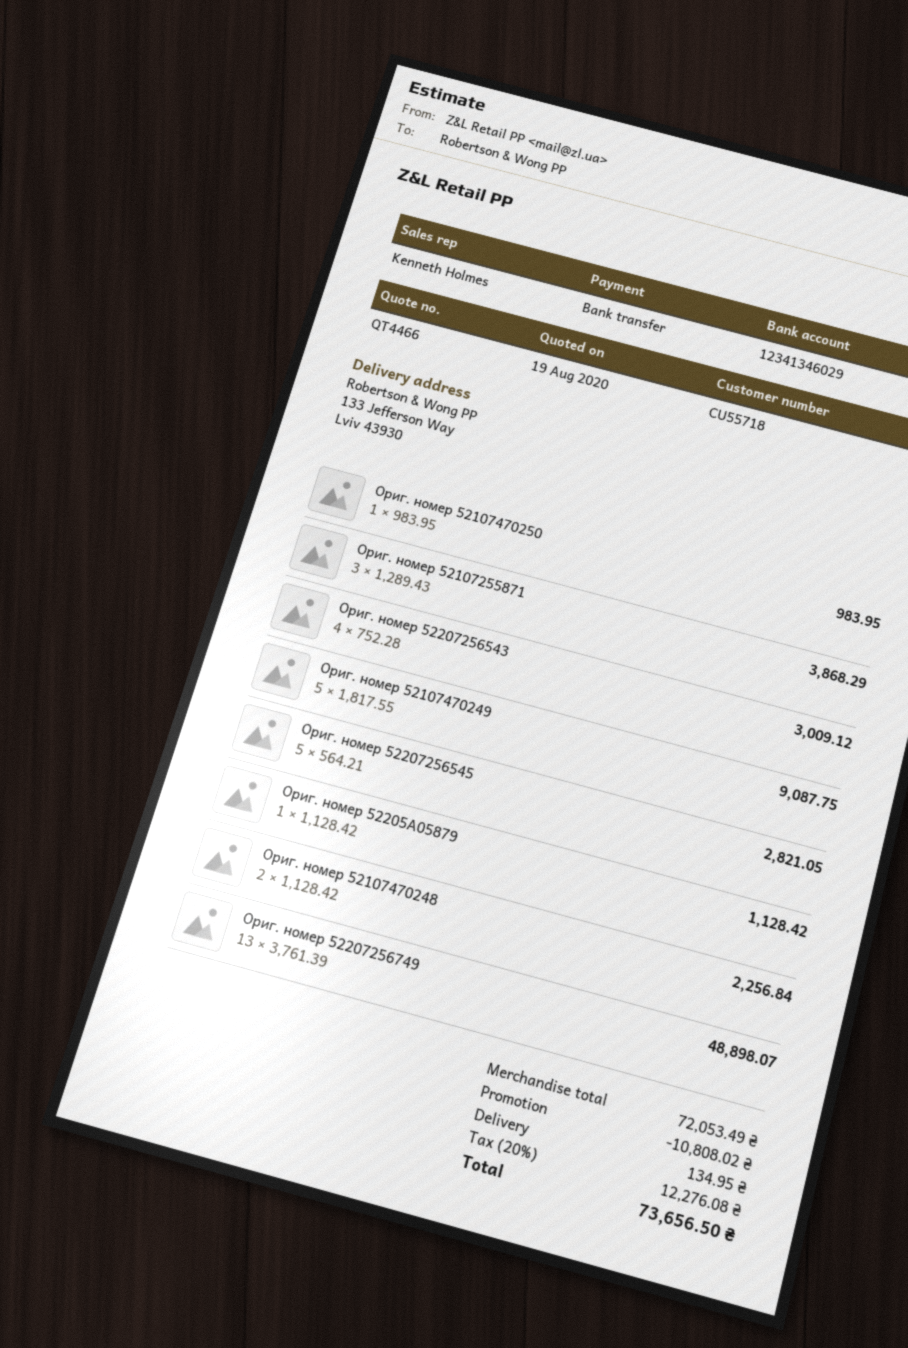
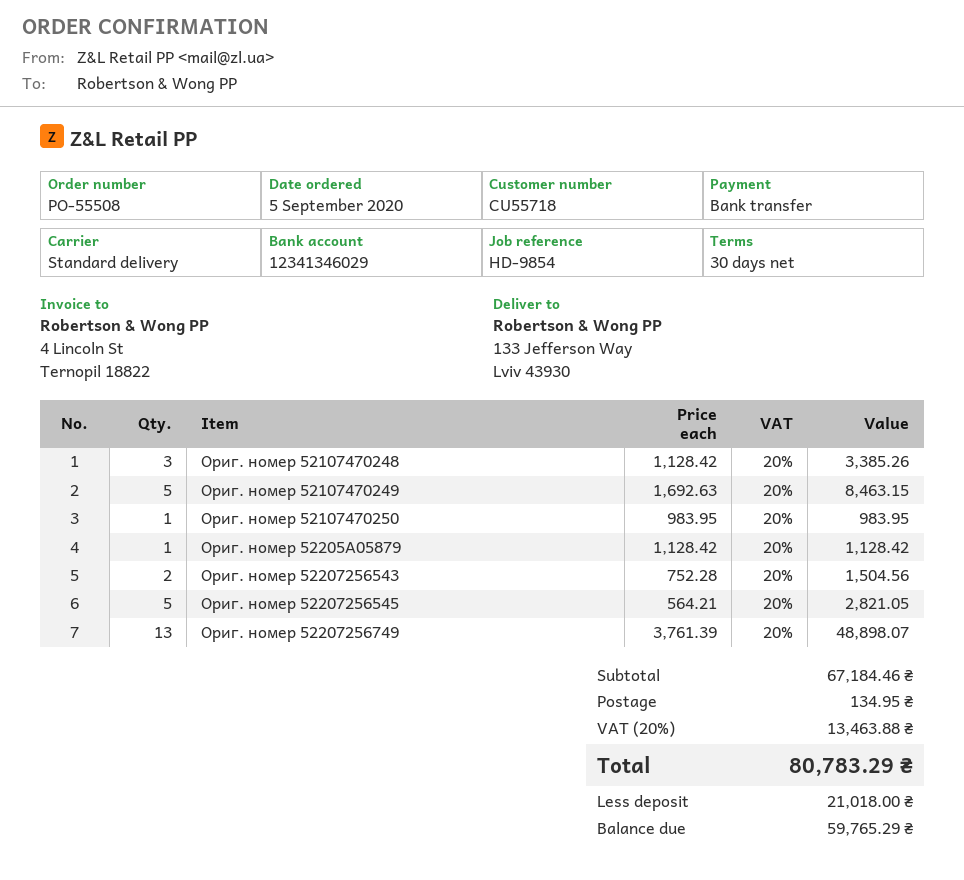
Ориг. номер 52107255871: 3 x 1289.43 = 3868.29 -> none
Ориг. номер 52207256543: 4 x 752.28 = 3009.12 -> 2 x 752.28 = 1504.56
Ориг. номер 52107470249: 5 x 1817.55 = 9087.75 -> 5 x 1692.63 = 8463.15
Ориг. номер 52107470248: 2 x 1128.42 = 2256.84 -> 3 x 1128.42 = 3385.26
subtotal: 72053.49 -> 67184.46
discount: 10808.02 -> none
tax: 20% = 12276.08 -> 20% = 13463.88
total: 73656.50 -> 80783.29

